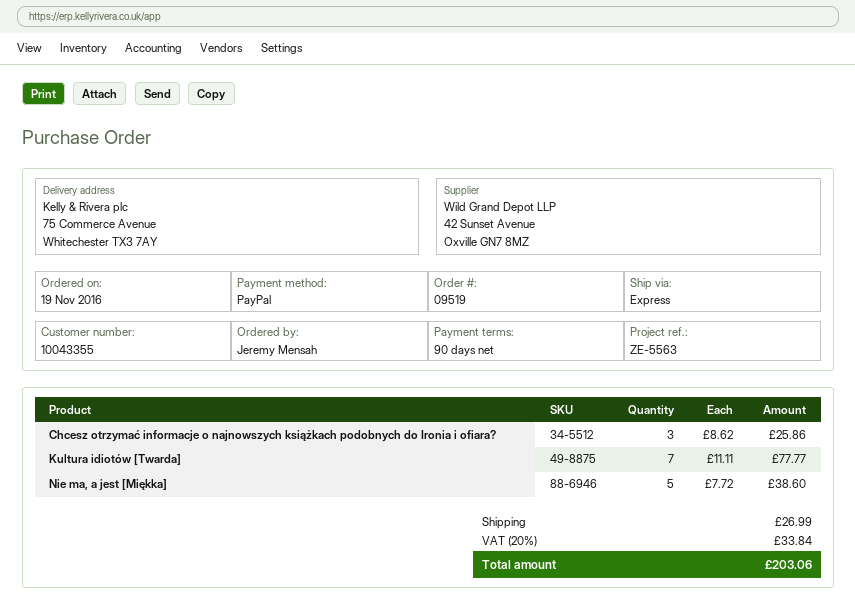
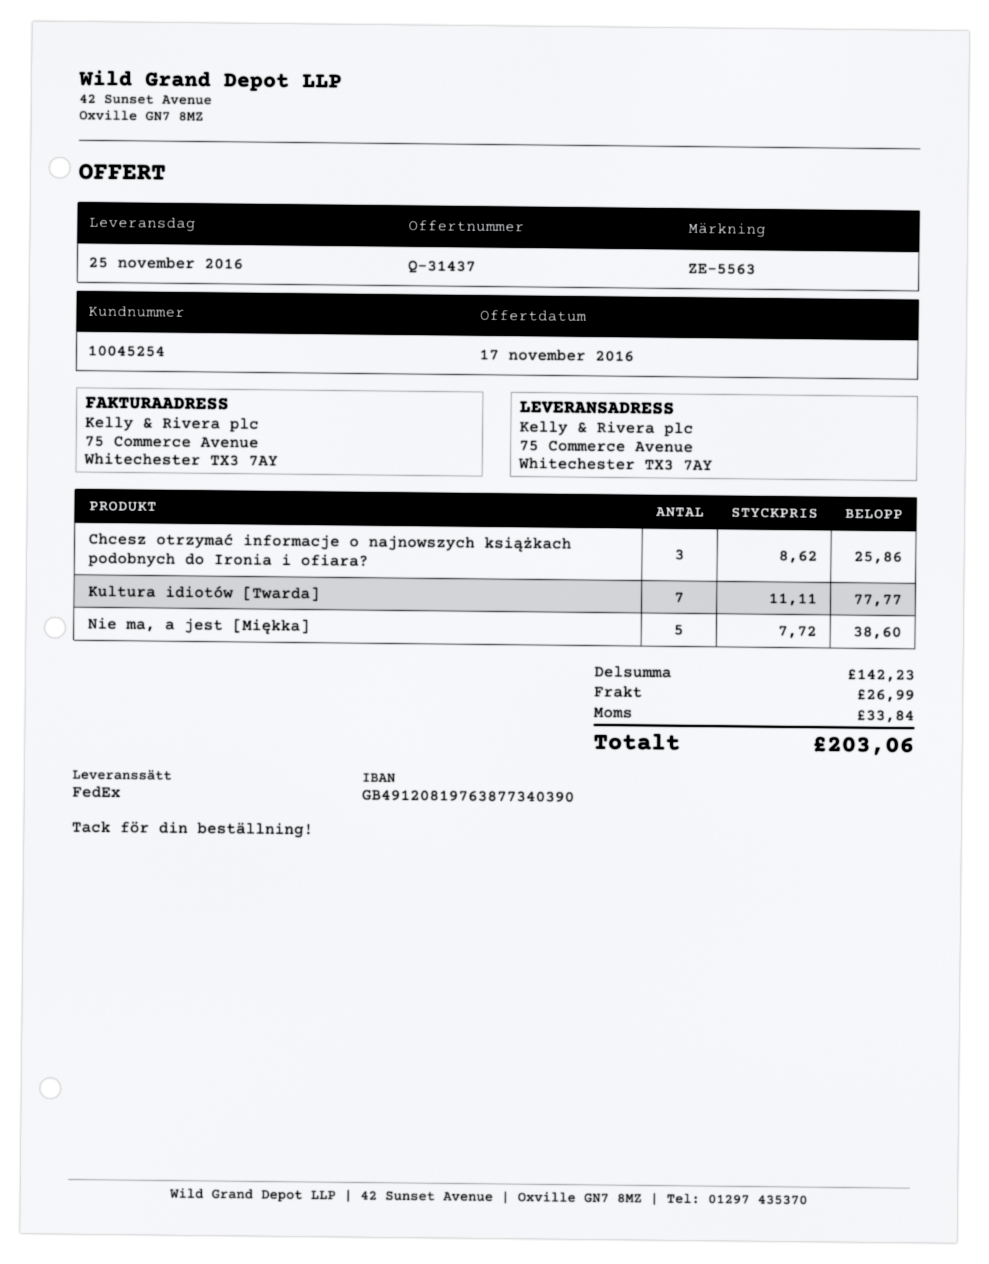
customer number: 10043355 -> 10045254
shipping method: express -> FedEx

